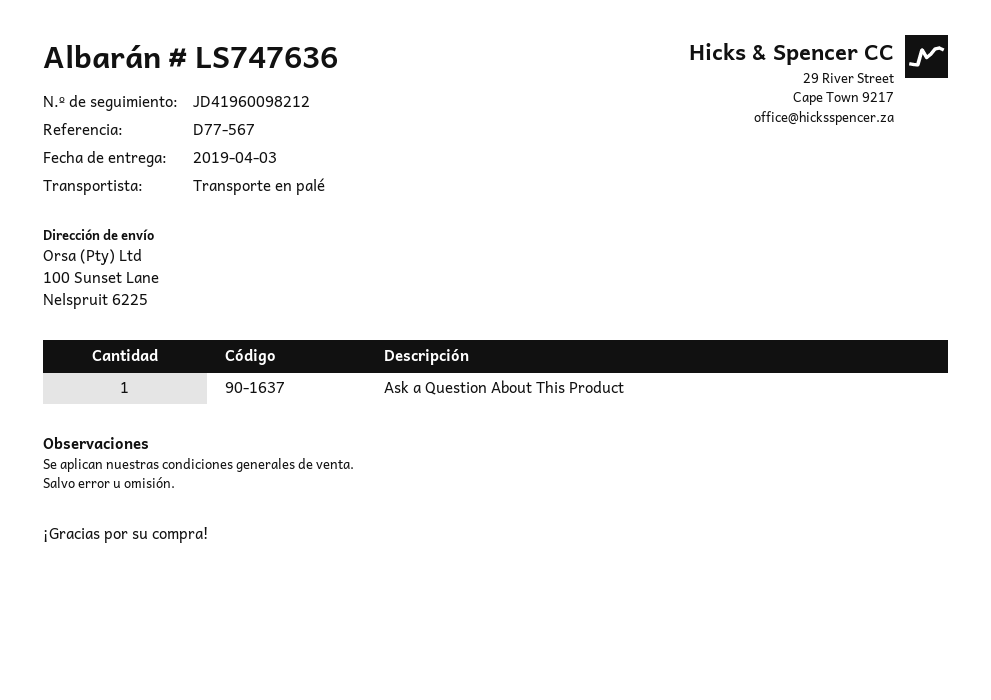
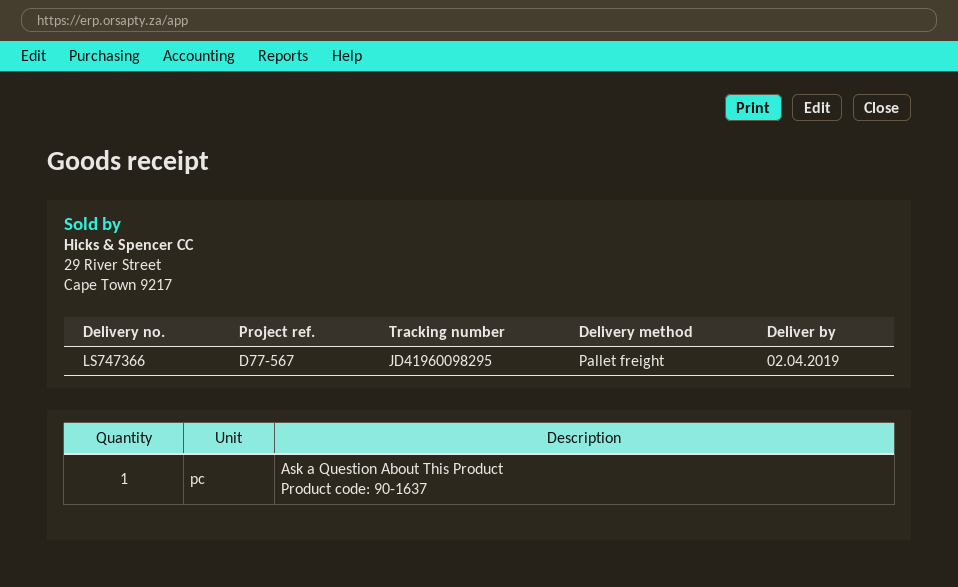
delivery note number: LS747636 -> LS747366
delivery date: 2019-04-03 -> 2019-04-02
tracking number: JD41960098212 -> JD41960098295

